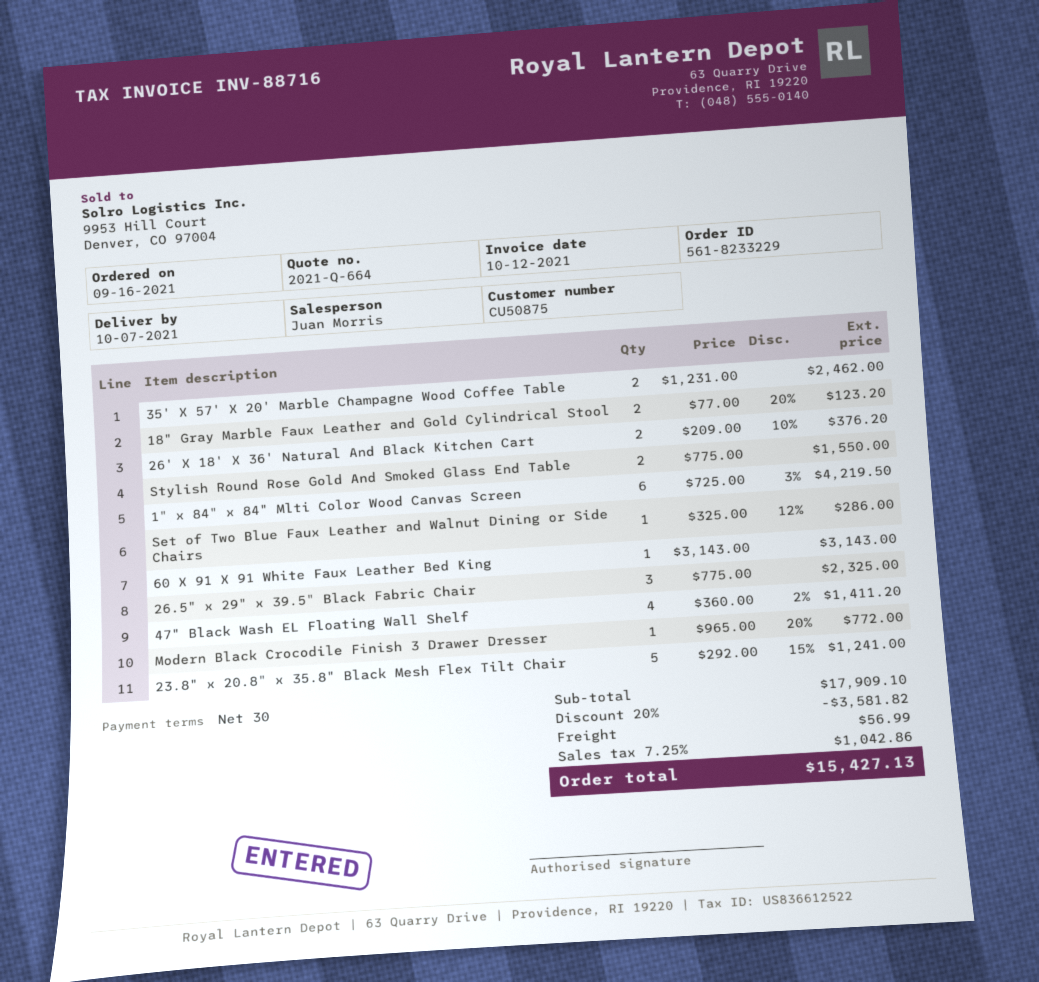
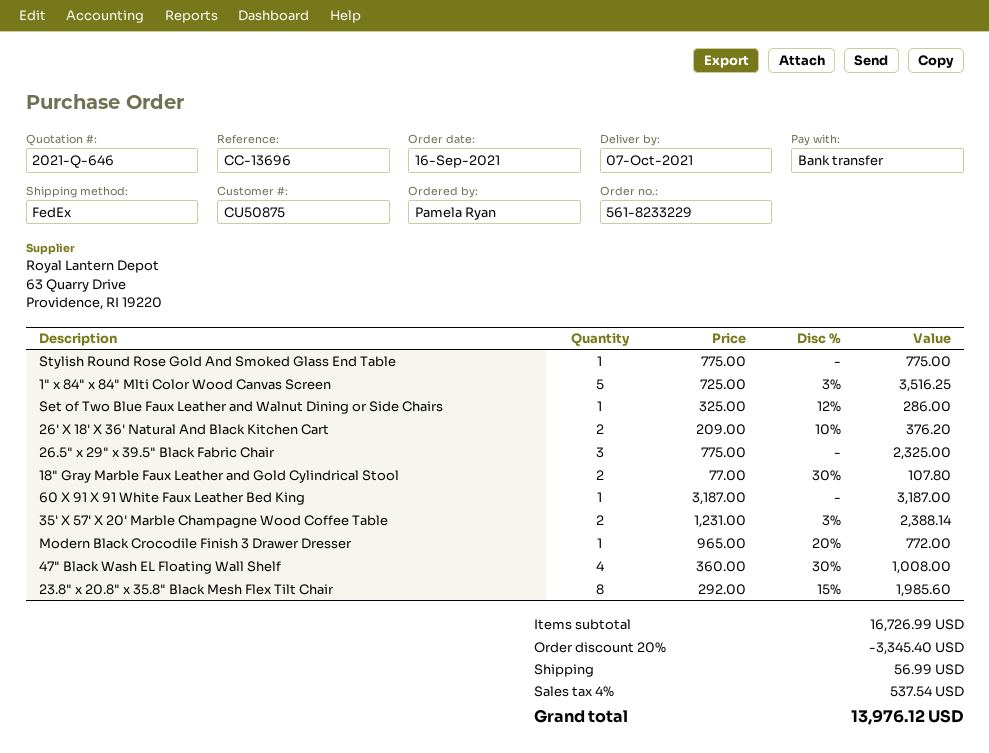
quote number: 2021-Q-664 -> 2021-Q-646
35' X 57' X 20' Marble Champagne Wood Coffee Table: 2 x 1231.00 = 2462.00 -> 2 x 1231.00 - 3% = 2388.14
18" Gray Marble Faux Leather and Gold Cylindrical Stool: 2 x 77.00 - 20% = 123.20 -> 2 x 77.00 - 30% = 107.80
Stylish Round Rose Gold And Smoked Glass End Table: 2 x 775.00 = 1550.00 -> 1 x 775.00 = 775.00
1" x 84" x 84" Mlti Color Wood Canvas Screen: 6 x 725.00 - 3% = 4219.50 -> 5 x 725.00 - 3% = 3516.25
60 X 91 X 91 White Faux Leather Bed King: 1 x 3143.00 = 3143.00 -> 1 x 3187.00 = 3187.00
47" Black Wash EL Floating Wall Shelf: 4 x 360.00 - 2% = 1411.20 -> 4 x 360.00 - 30% = 1008.00
23.8" x 20.8" x 35.8" Black Mesh Flex Tilt Chair: 5 x 292.00 - 15% = 1241.00 -> 8 x 292.00 - 15% = 1985.60
subtotal: 17909.10 -> 16726.99
discount: 20% = 3581.82 -> 20% = 3345.40
tax: 7.25% = 1042.86 -> 4% = 537.54
total: 15427.13 -> 13976.12

